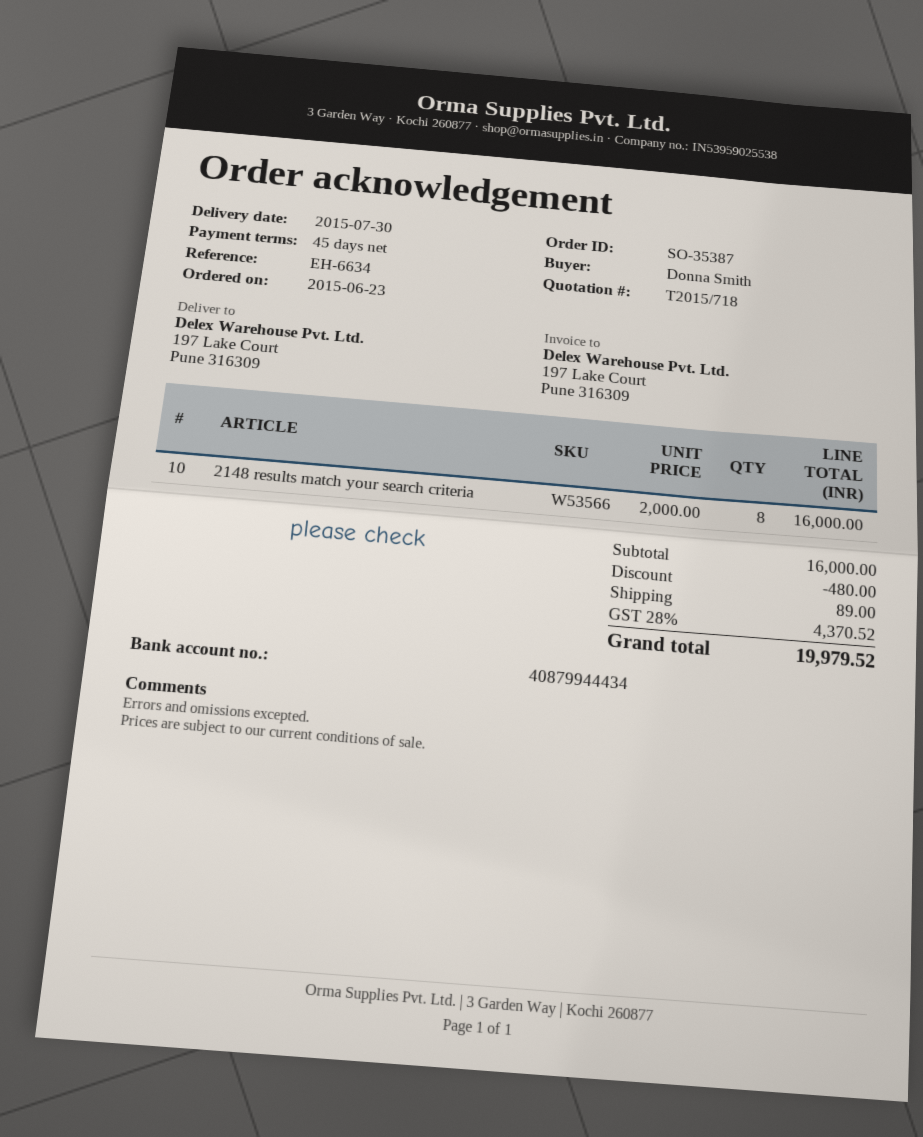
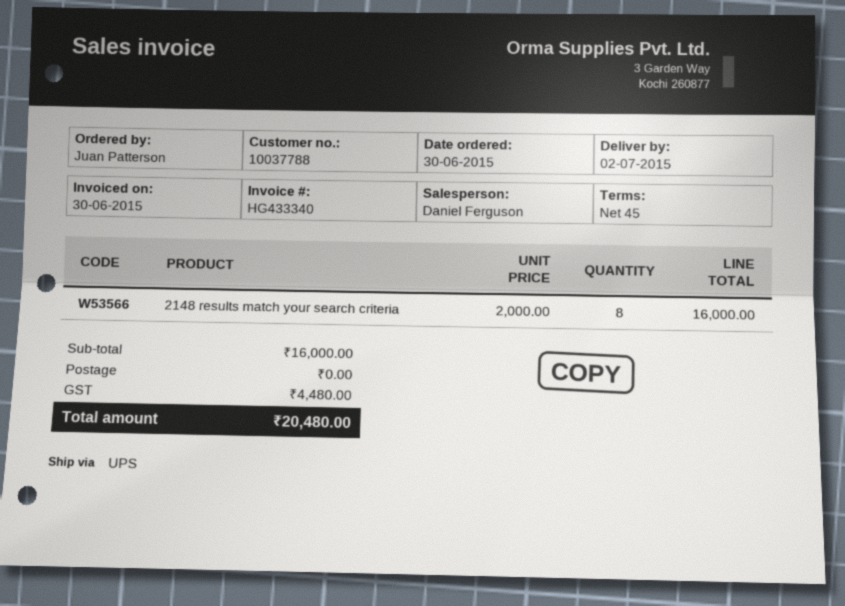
order date: 2015-06-23 -> 2015-06-30
delivery date: 2015-07-30 -> 2015-07-02
ordered by: Donna Smith -> Juan Patterson
discount: 480.00 -> none
shipping: 89.00 -> 0.00
tax: 4370.52 -> 4480.00
total: 19979.52 -> 20480.00

